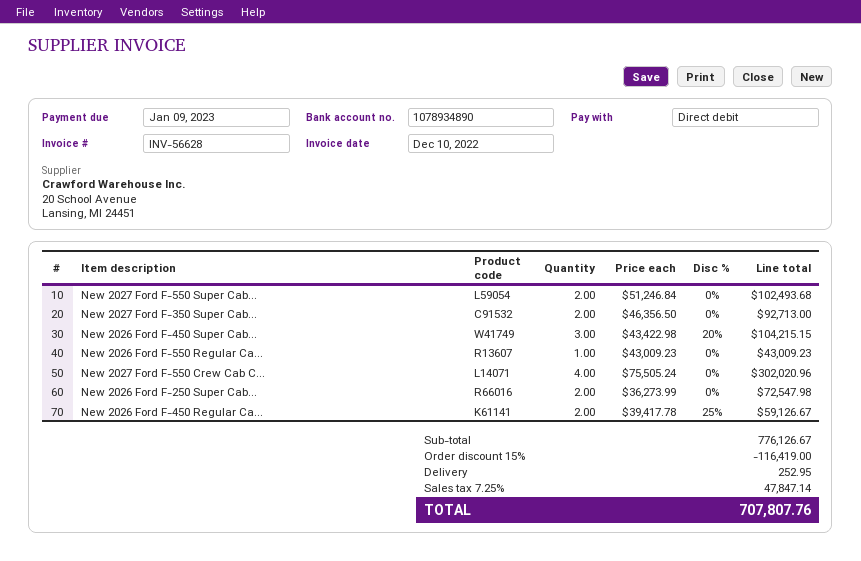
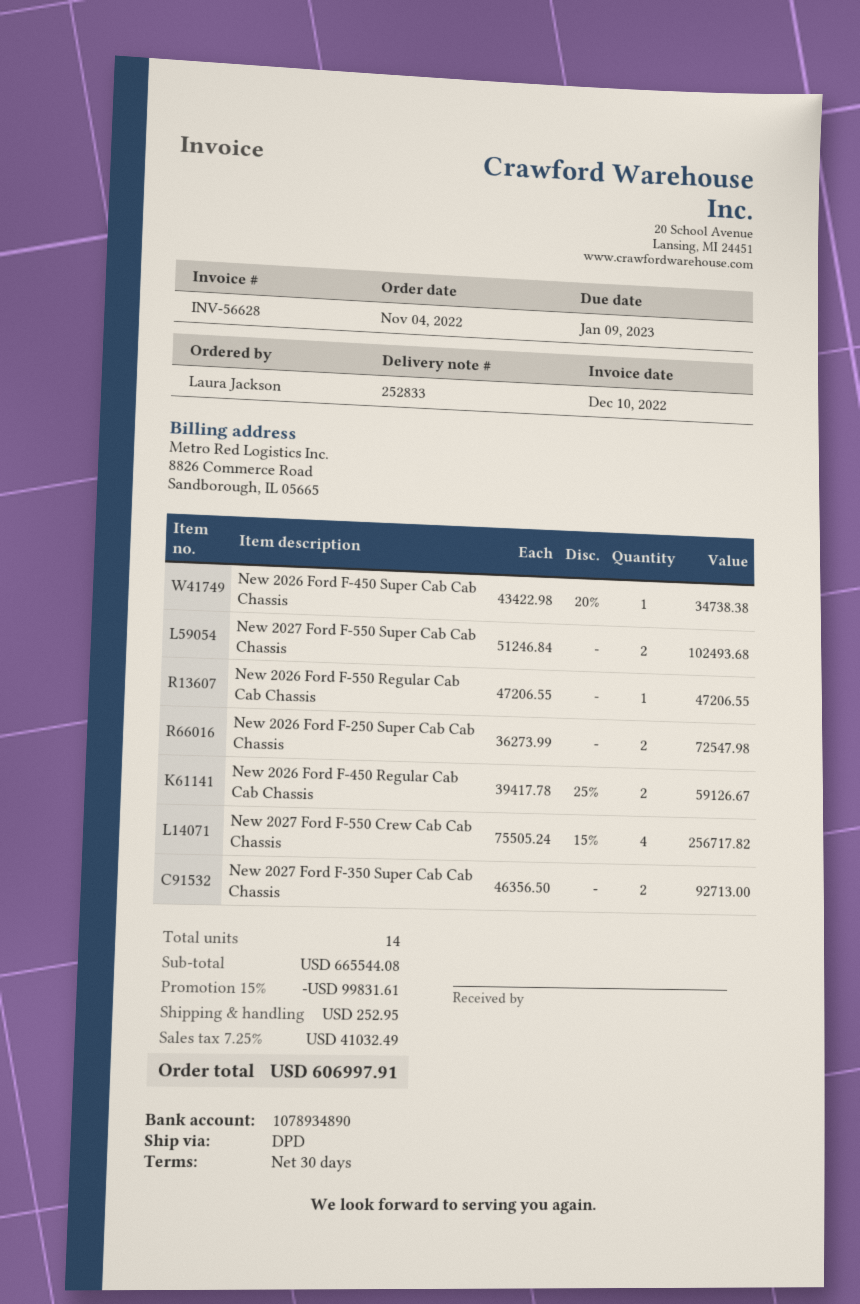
New 2026 Ford F-450 Super Cab...: 3 x 43422.98 - 20% = 104215.15 -> 1 x 43422.98 - 20% = 34738.38
New 2026 Ford F-550 Regular Ca...: 1 x 43009.23 = 43009.23 -> 1 x 47206.55 = 47206.55
New 2027 Ford F-550 Crew Cab C...: 4 x 75505.24 = 302020.96 -> 4 x 75505.24 - 15% = 256717.82
subtotal: 776126.67 -> 665544.08
discount: 15% = 116419.00 -> 15% = 99831.61
tax: 7.25% = 47847.14 -> 7.25% = 41032.49
total: 707807.76 -> 606997.91

